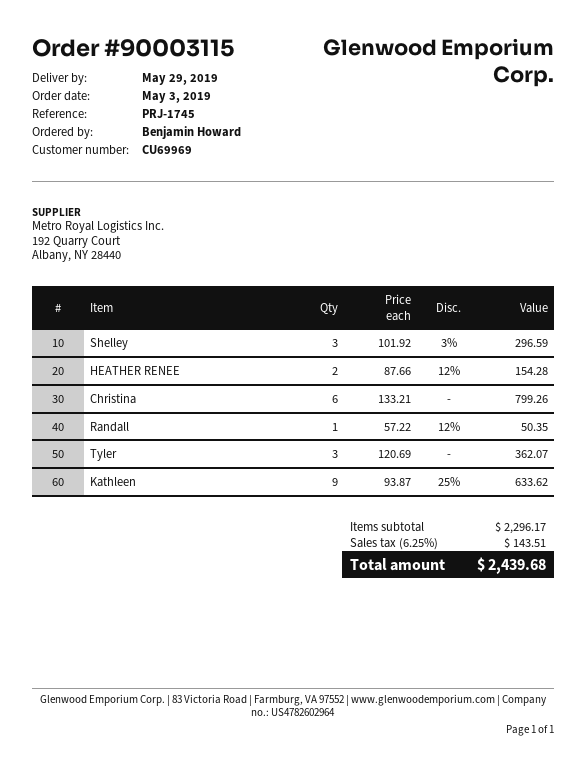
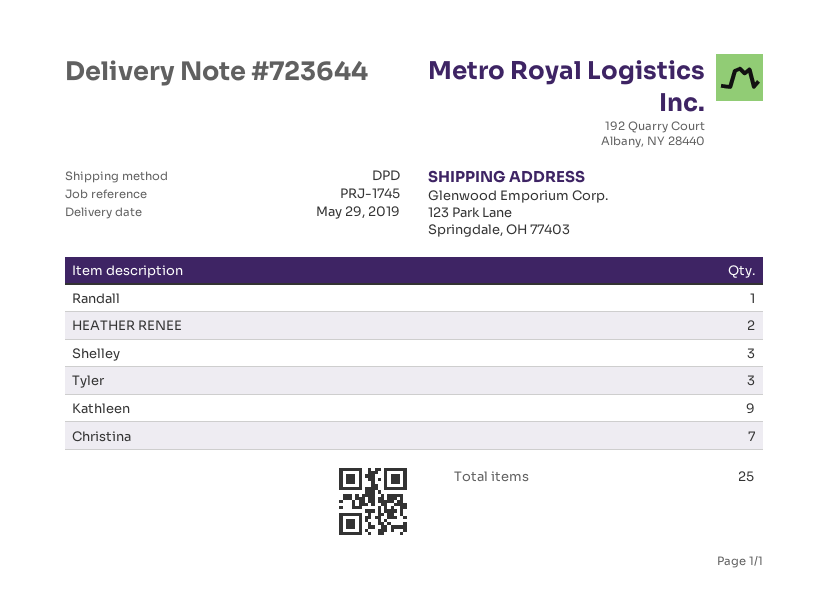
Christina: 6 -> 7

